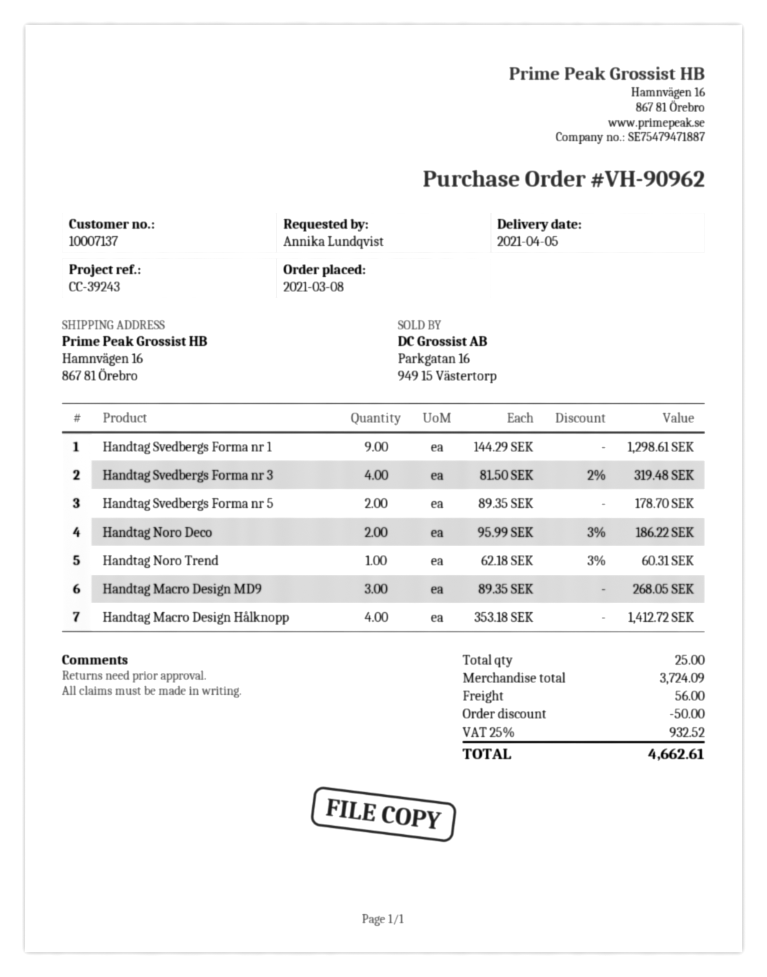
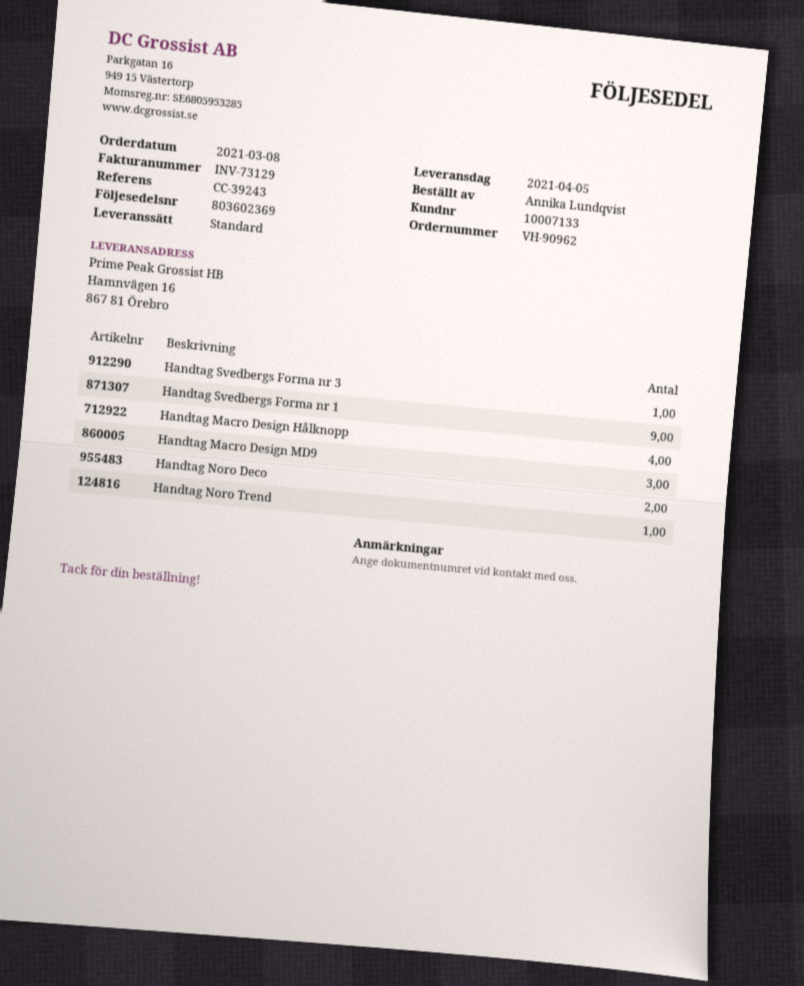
customer number: 10007137 -> 10007133
Handtag Svedbergs Forma nr 3: 4 -> 1
Handtag Svedbergs Forma nr 5: 2 -> none

